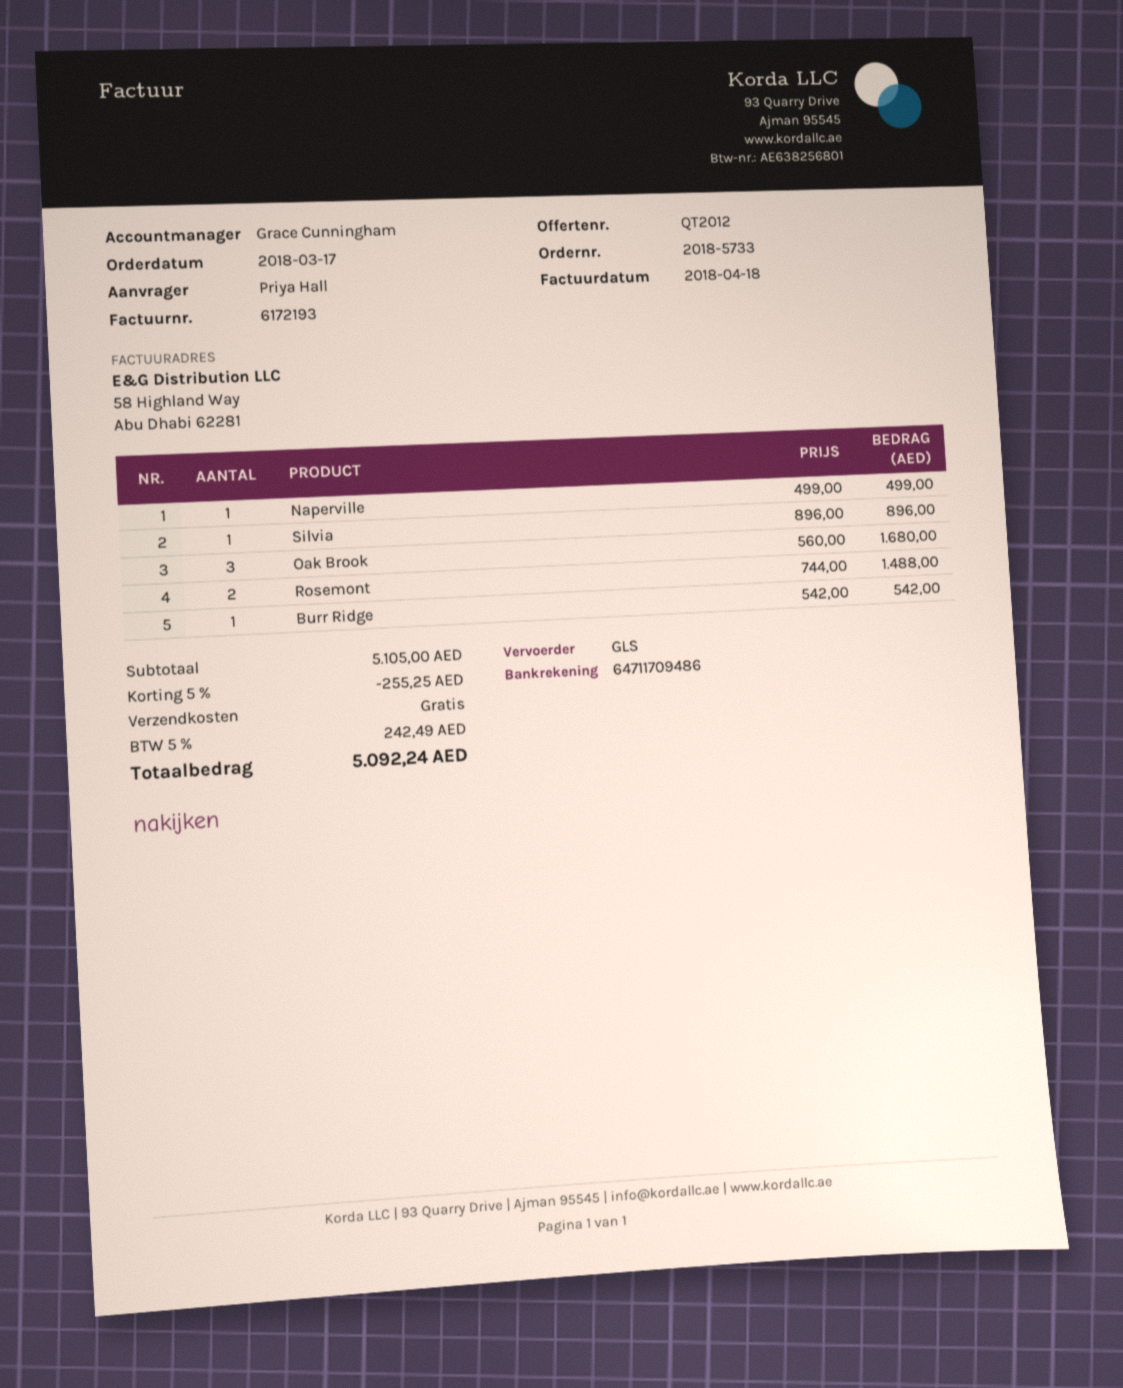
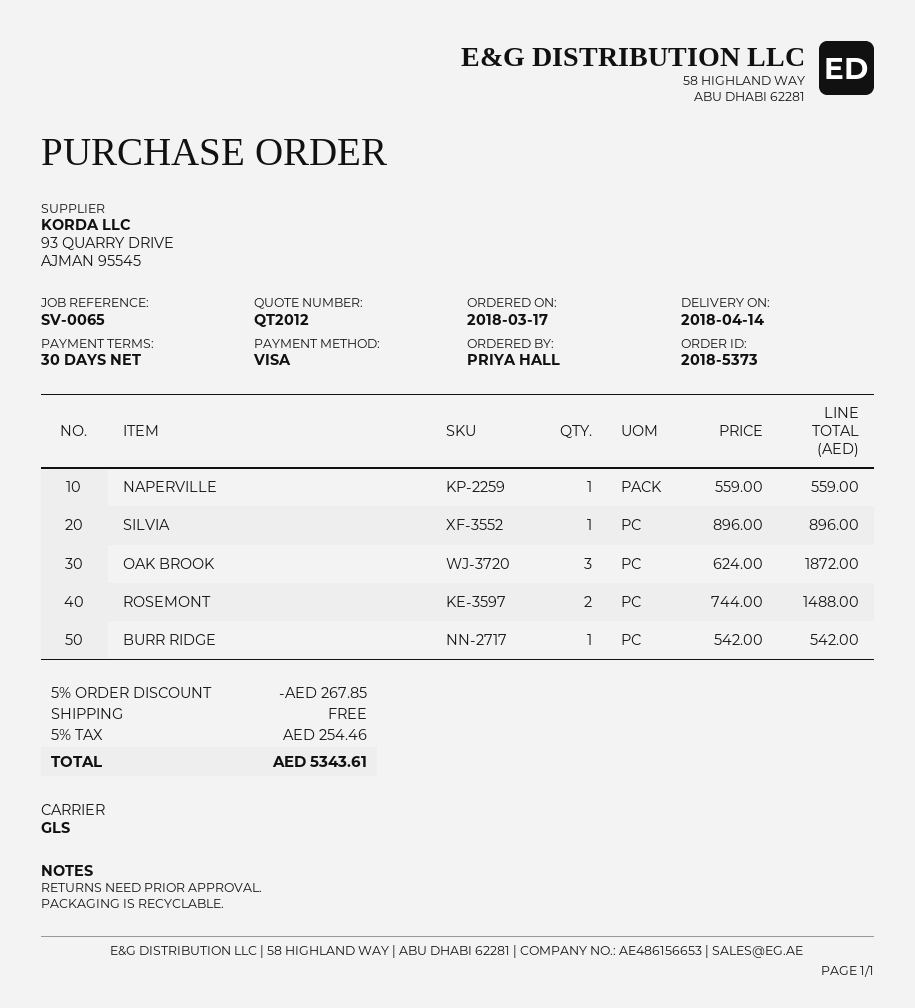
order number: 2018-5733 -> 2018-5373
Naperville: 1 x 499.00 = 499.00 -> 1 x 559.00 = 559.00
Oak Brook: 3 x 560.00 = 1680.00 -> 3 x 624.00 = 1872.00
discount: 5% = 255.25 -> 5% = 267.85
tax: 5% = 242.49 -> 5% = 254.46
total: 5092.24 -> 5343.61

